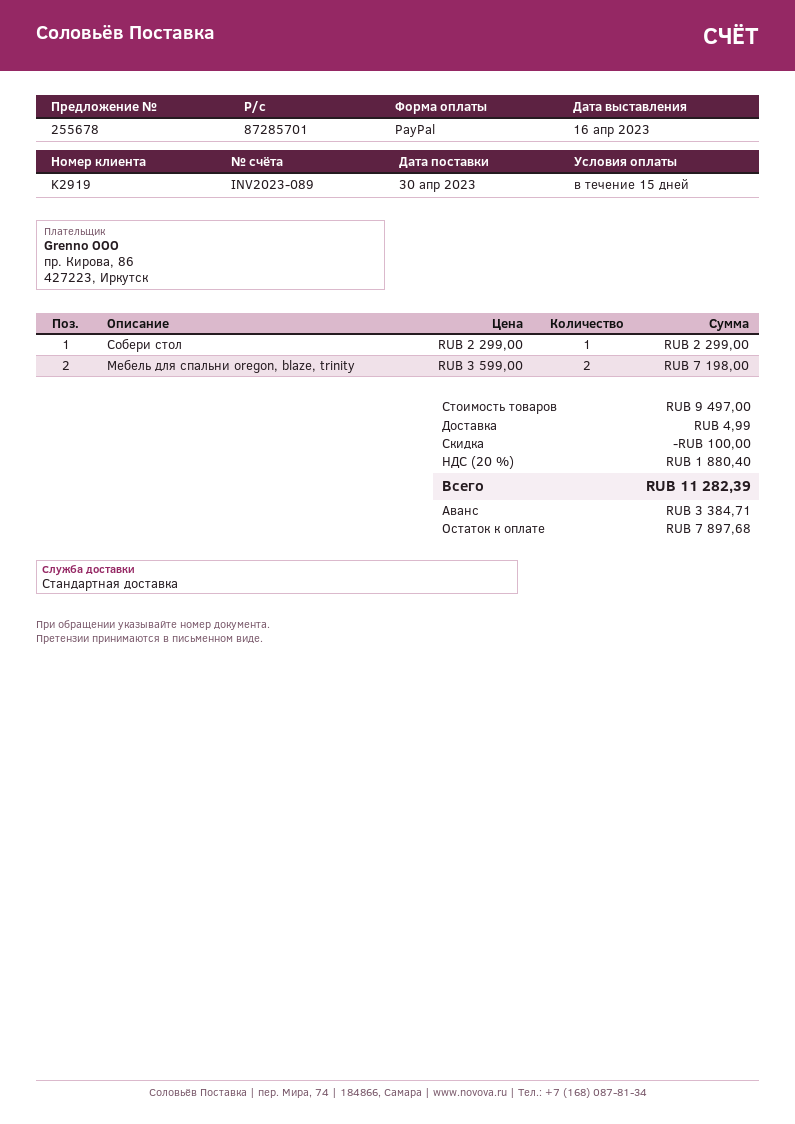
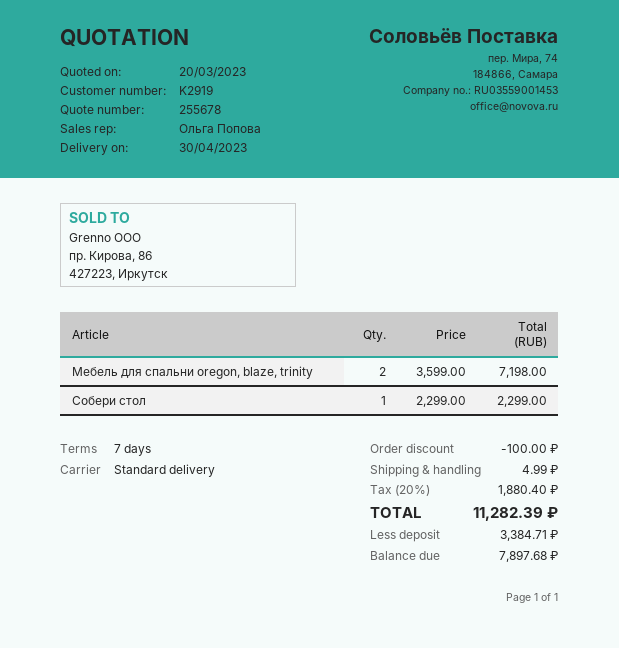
payment terms: 15 days -> 7 days

